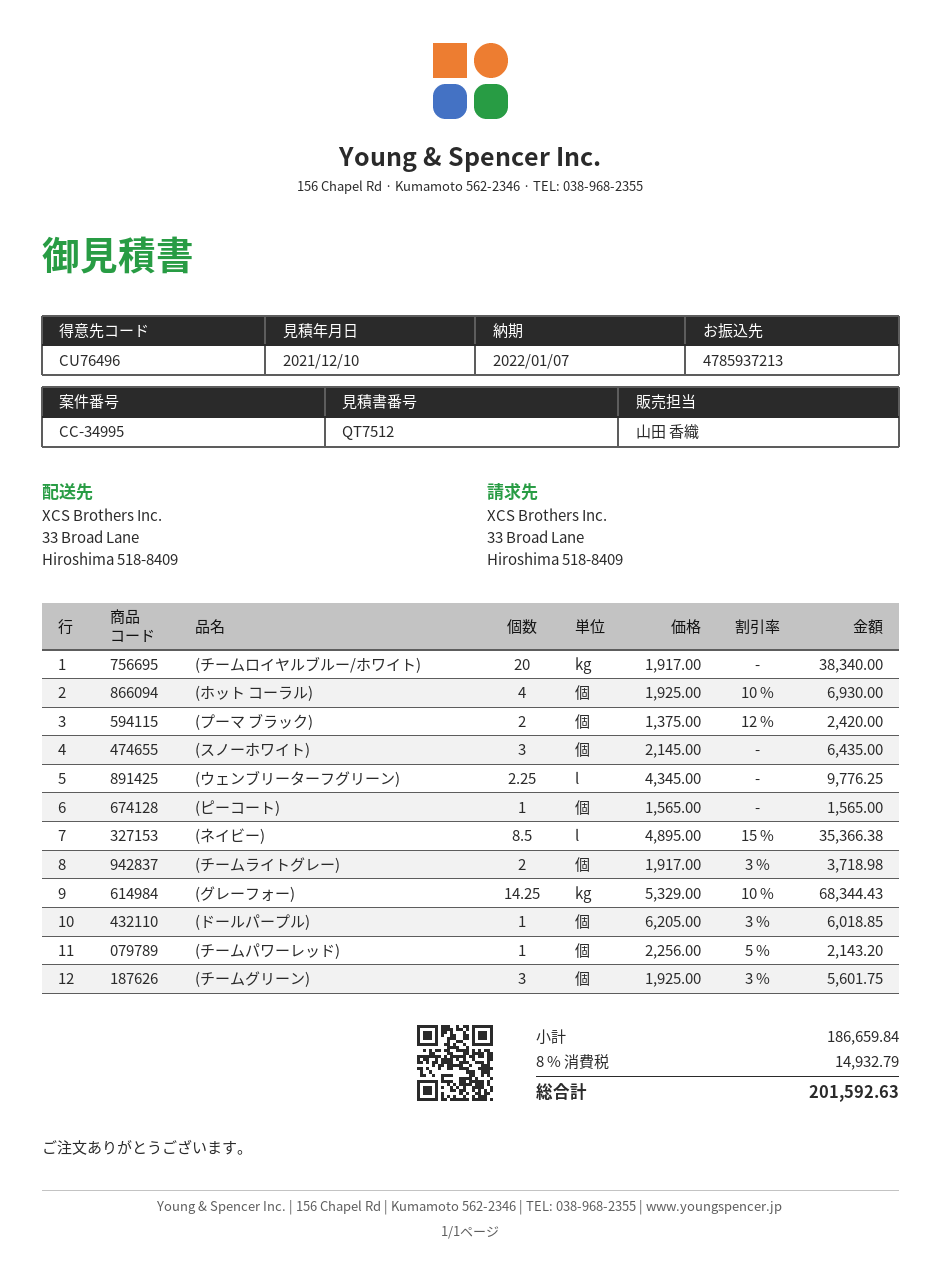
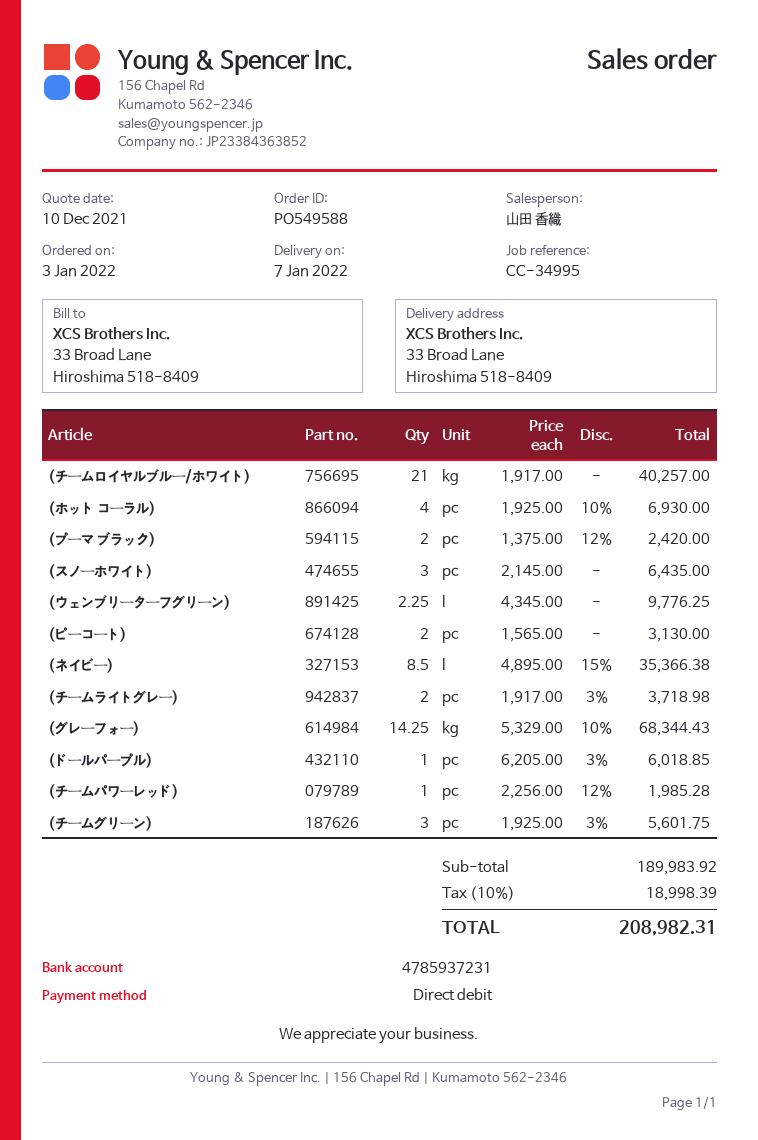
bank account: 4785937213 -> 4785937231
(チームロイヤルブルー/ホワイト): 20 x 1917.00 = 38340.00 -> 21 x 1917.00 = 40257.00
(ピーコート): 1 x 1565.00 = 1565.00 -> 2 x 1565.00 = 3130.00
(チームパワーレッド): 1 x 2256.00 - 5% = 2143.20 -> 1 x 2256.00 - 12% = 1985.28
subtotal: 186659.84 -> 189983.92
tax: 8% = 14932.79 -> 10% = 18998.39
total: 201592.63 -> 208982.31

